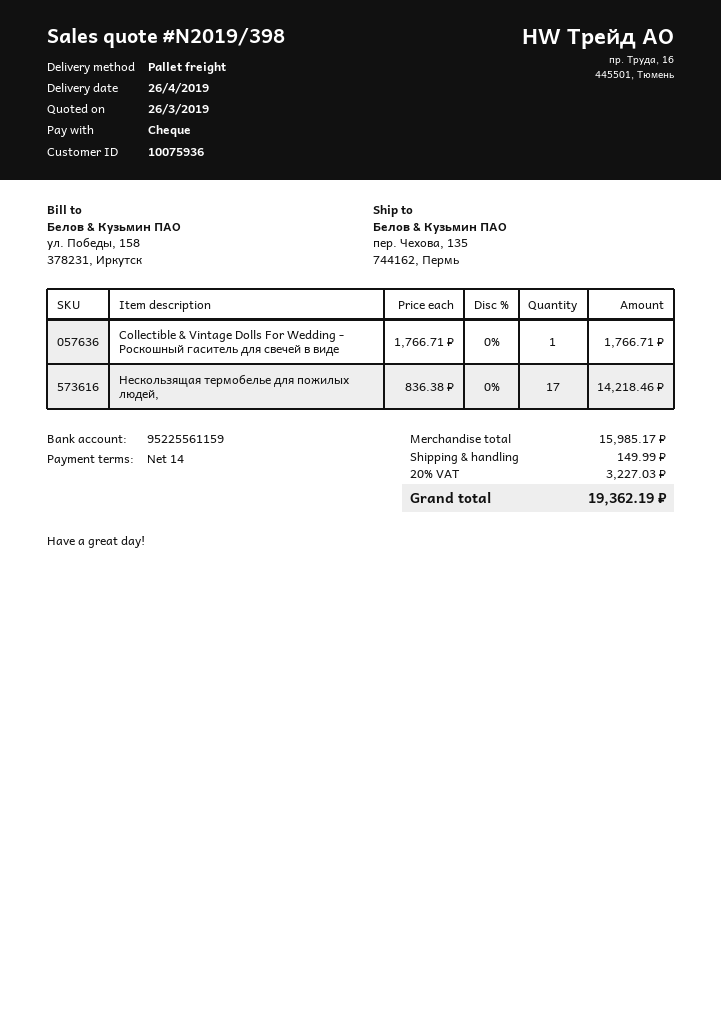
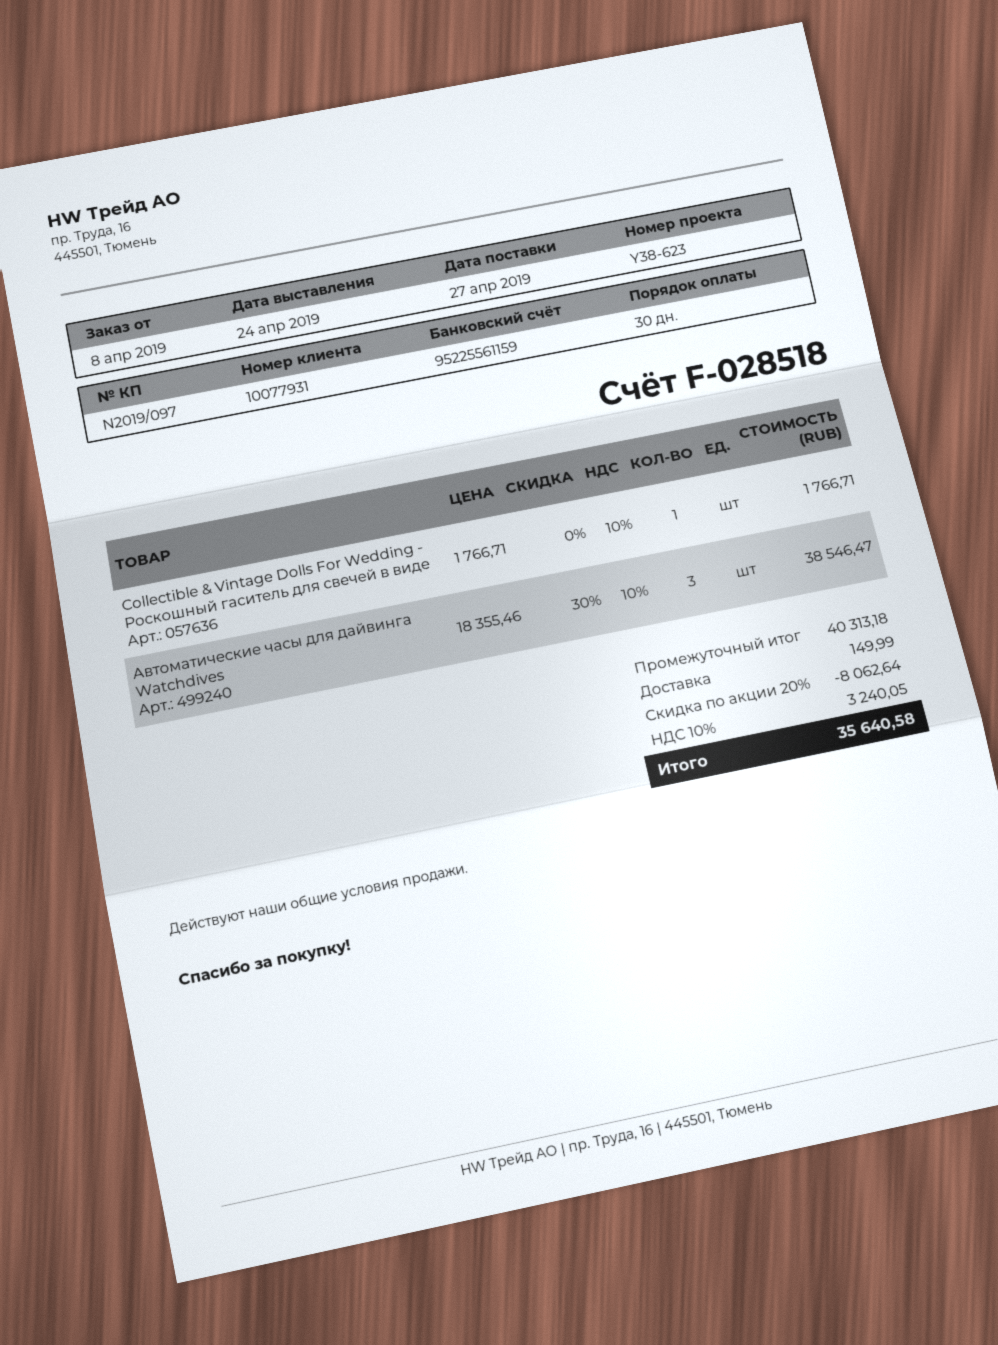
quote number: N2019/398 -> N2019/097
delivery date: 2019-04-26 -> 2019-04-27
payment terms: 14 days -> 30 days
customer number: 10075936 -> 10077931
Нескользящая термобелье для пожилых людей,: 17 x 836.38 = 14218.46 -> none
Автоматические часы для дайвинга Watchdives: none -> 3 x 18355.46 - 30% = 38546.47
subtotal: 15985.17 -> 40313.18
discount: none -> 20% = 8062.64
tax: 20% = 3227.03 -> 10% = 3240.05
total: 19362.19 -> 35640.58

